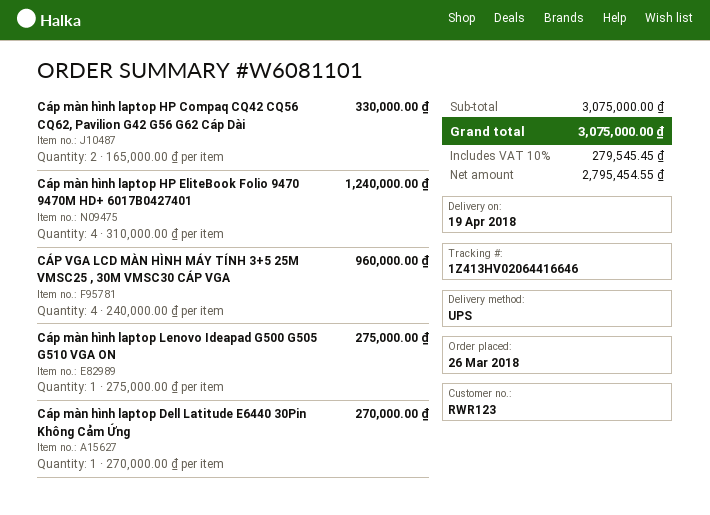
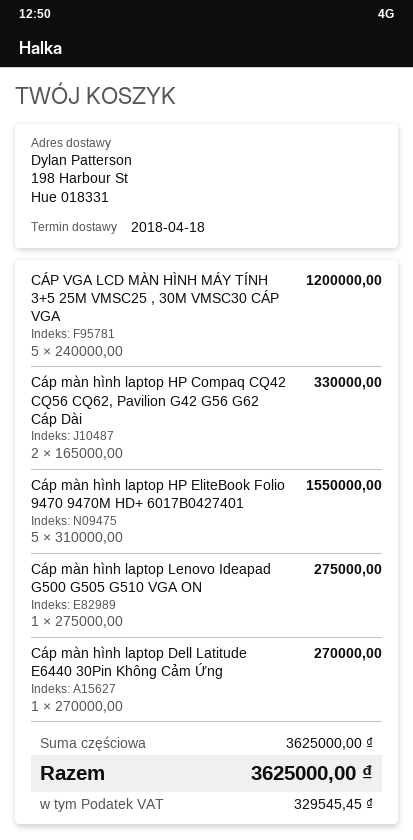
delivery date: 2018-04-19 -> 2018-04-18
Cáp màn hình laptop HP EliteBook Folio 9470 9470M HD+ 6017B0427401: 4 x 310000.00 = 1240000.00 -> 5 x 310000.00 = 1550000.00
CÁP VGA LCD MÀN HÌNH MÁY TÍNH 3+5 25M VMSC25 , 30M VMSC30 CÁP VGA: 4 x 240000.00 = 960000.00 -> 5 x 240000.00 = 1200000.00
subtotal: 3075000.00 -> 3625000.00
tax: 279545.45 -> 329545.45
total: 3075000.00 -> 3625000.00

